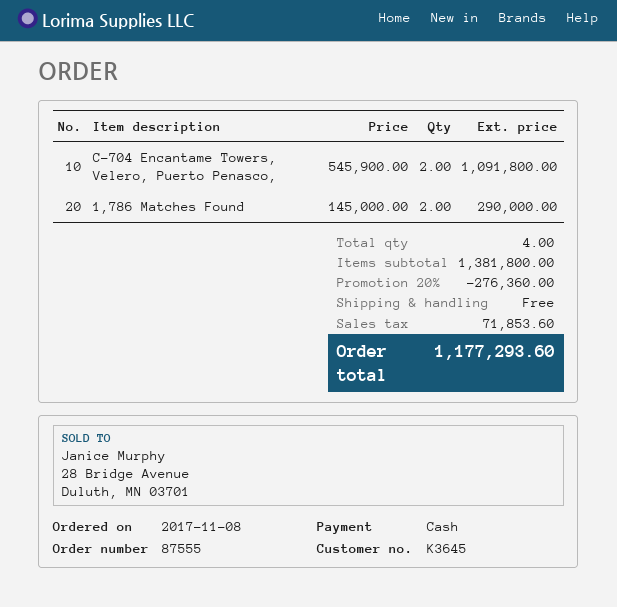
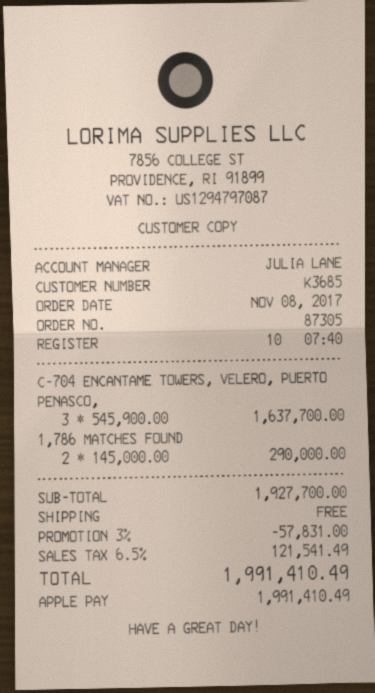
order number: 87555 -> 87305
customer number: K3645 -> K3685
payment method: cash -> Apple Pay
C-704 Encantame Towers, Velero, Puerto Penasco,: 2 x 545900.00 = 1091800.00 -> 3 x 545900.00 = 1637700.00
subtotal: 1381800.00 -> 1927700.00
discount: 20% = 276360.00 -> 3% = 57831.00
tax: 71853.60 -> 121541.49
total: 1177293.60 -> 1991410.49

